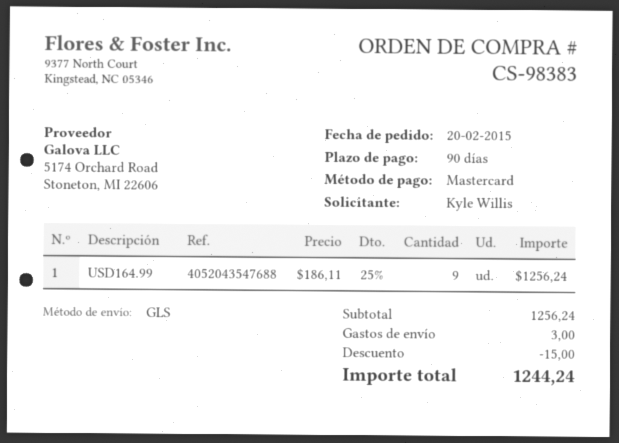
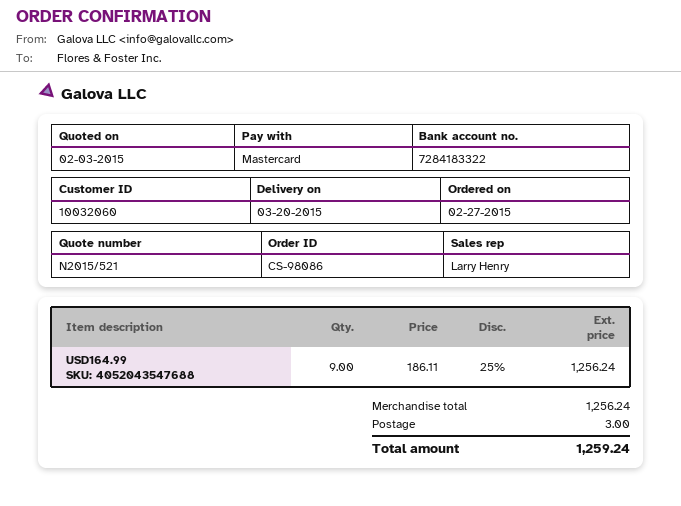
order number: CS-98383 -> CS-98086
order date: 2015-02-20 -> 2015-02-27
discount: 15.00 -> none
total: 1244.24 -> 1259.24

